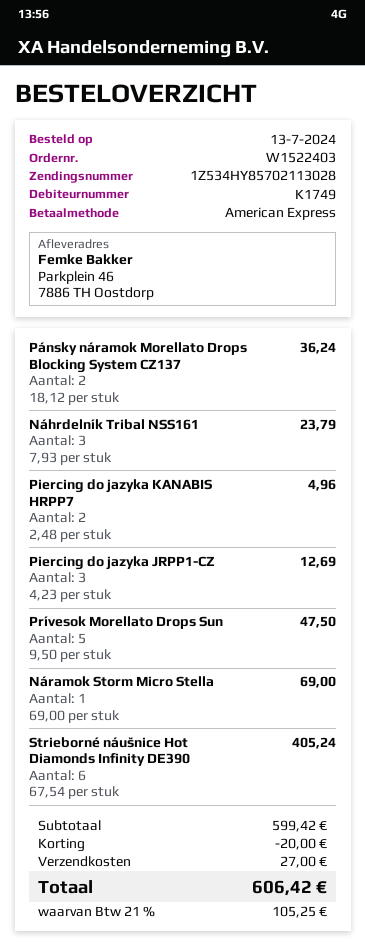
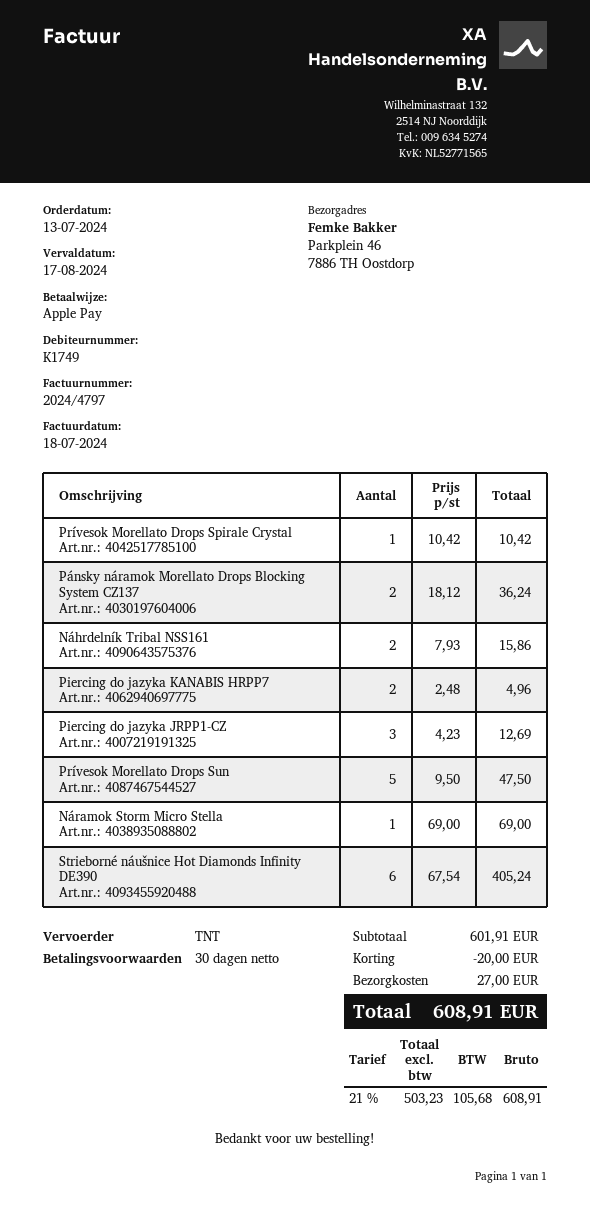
payment method: American Express -> Apple Pay
Náhrdelník Tribal NSS161: 3 x 7.93 = 23.79 -> 2 x 7.93 = 15.86
Prívesok Morellato Drops Spirale Crystal: none -> 1 x 10.42 = 10.42
subtotal: 599.42 -> 601.91
tax: 21% = 105.25 -> 21% = 105.68
total: 606.42 -> 608.91

